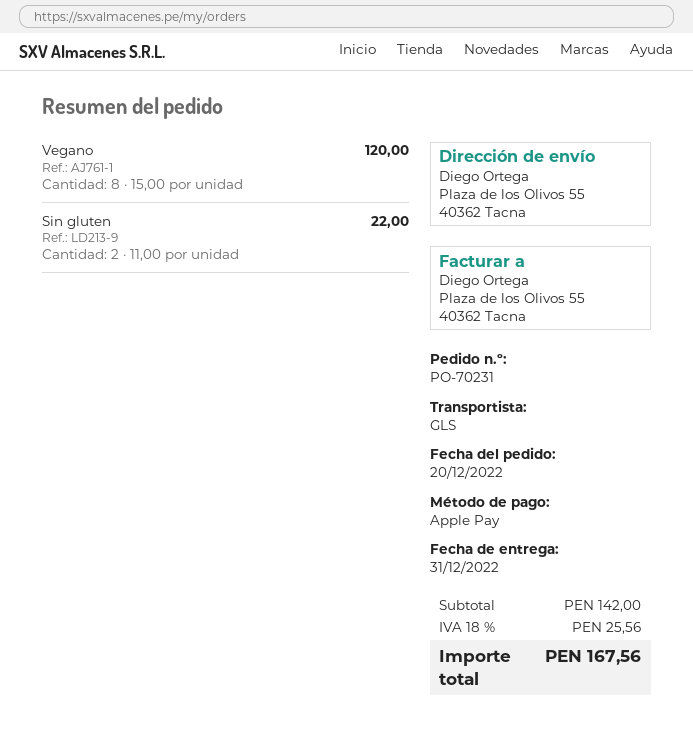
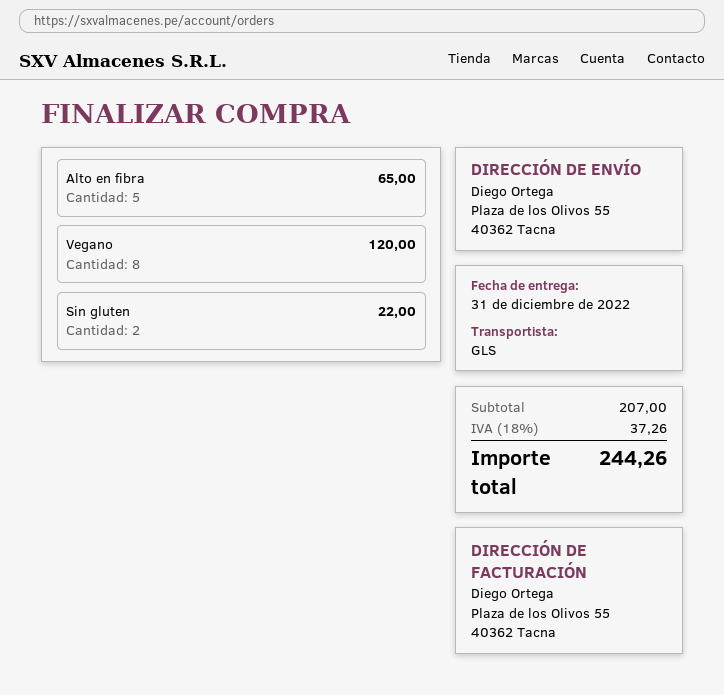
Alto en fibra: none -> 5 for 65.00
subtotal: 142.00 -> 207.00
tax: 18% = 25.56 -> 18% = 37.26
total: 167.56 -> 244.26

